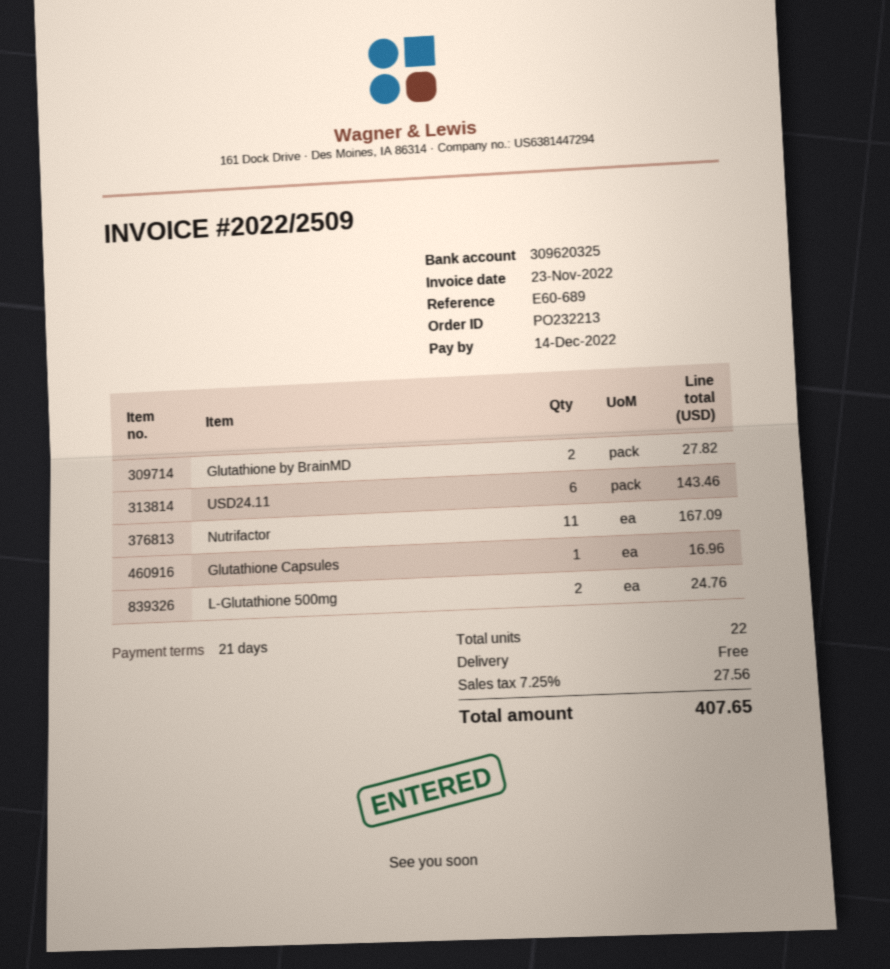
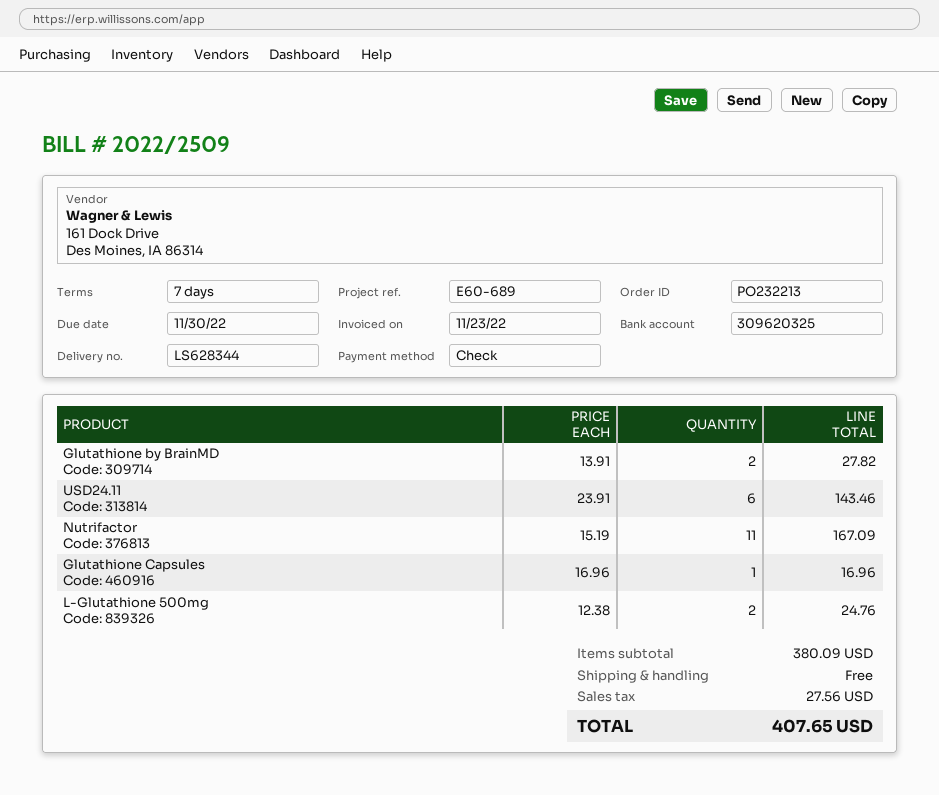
payment terms: 21 days -> 7 days
due date: 2022-12-14 -> 2022-11-30

